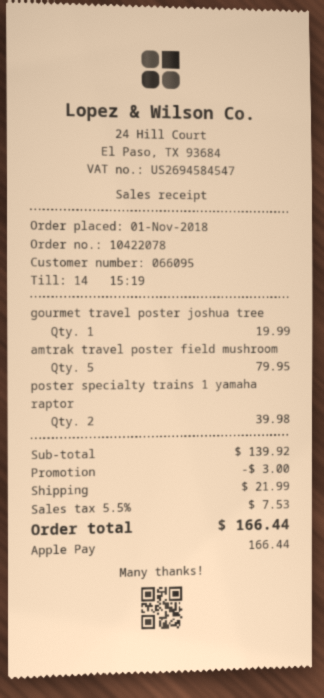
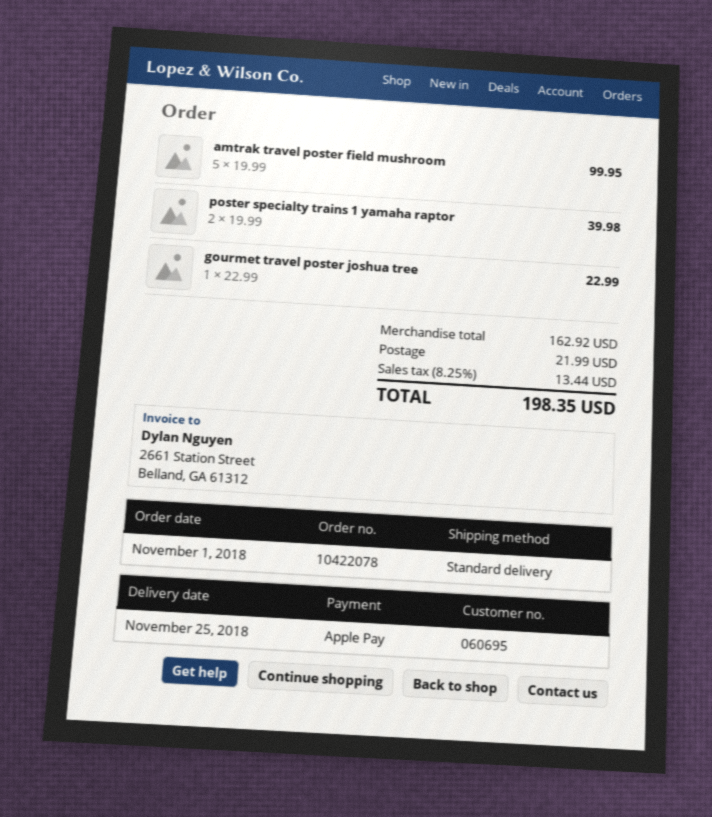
customer number: 066095 -> 060695
gourmet travel poster joshua tree: 1 for 19.99 -> 1 for 22.99
amtrak travel poster field mushroom: 5 for 79.95 -> 5 for 99.95
subtotal: 139.92 -> 162.92
discount: 3.00 -> none
tax: 5.5% = 7.53 -> 8.25% = 13.44
total: 166.44 -> 198.35

